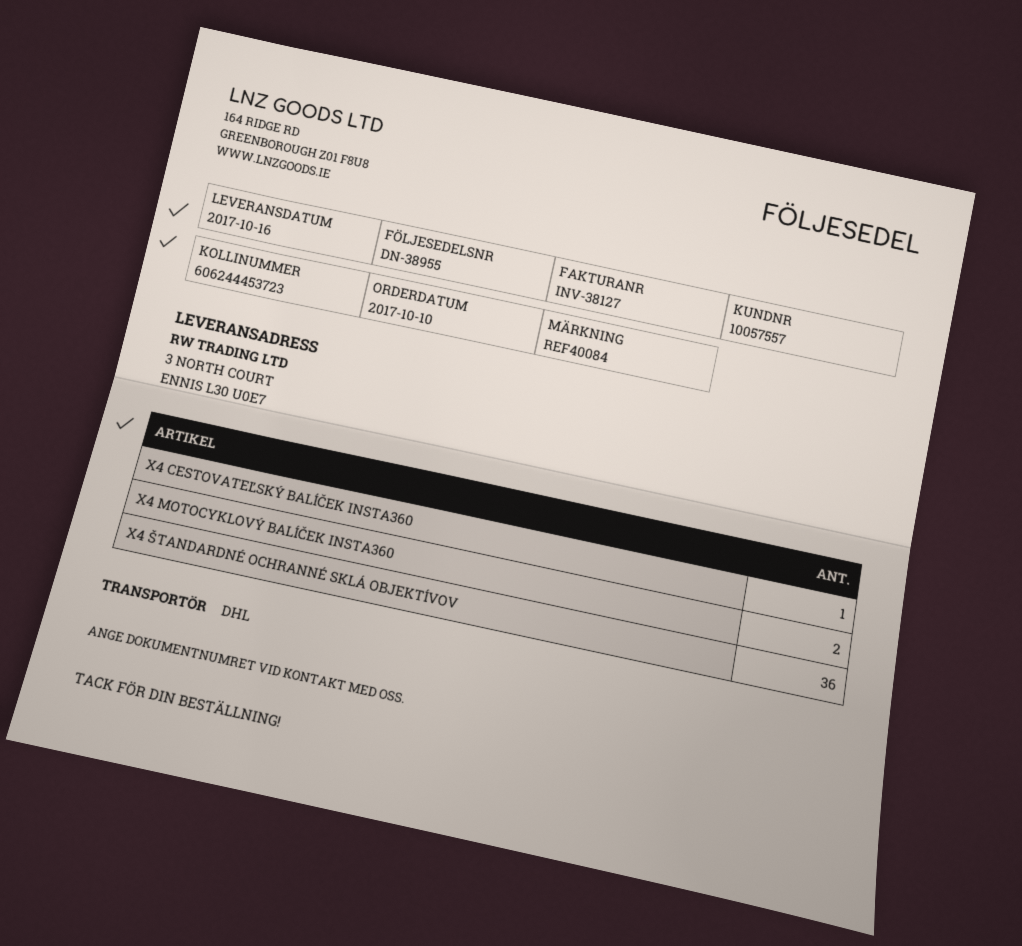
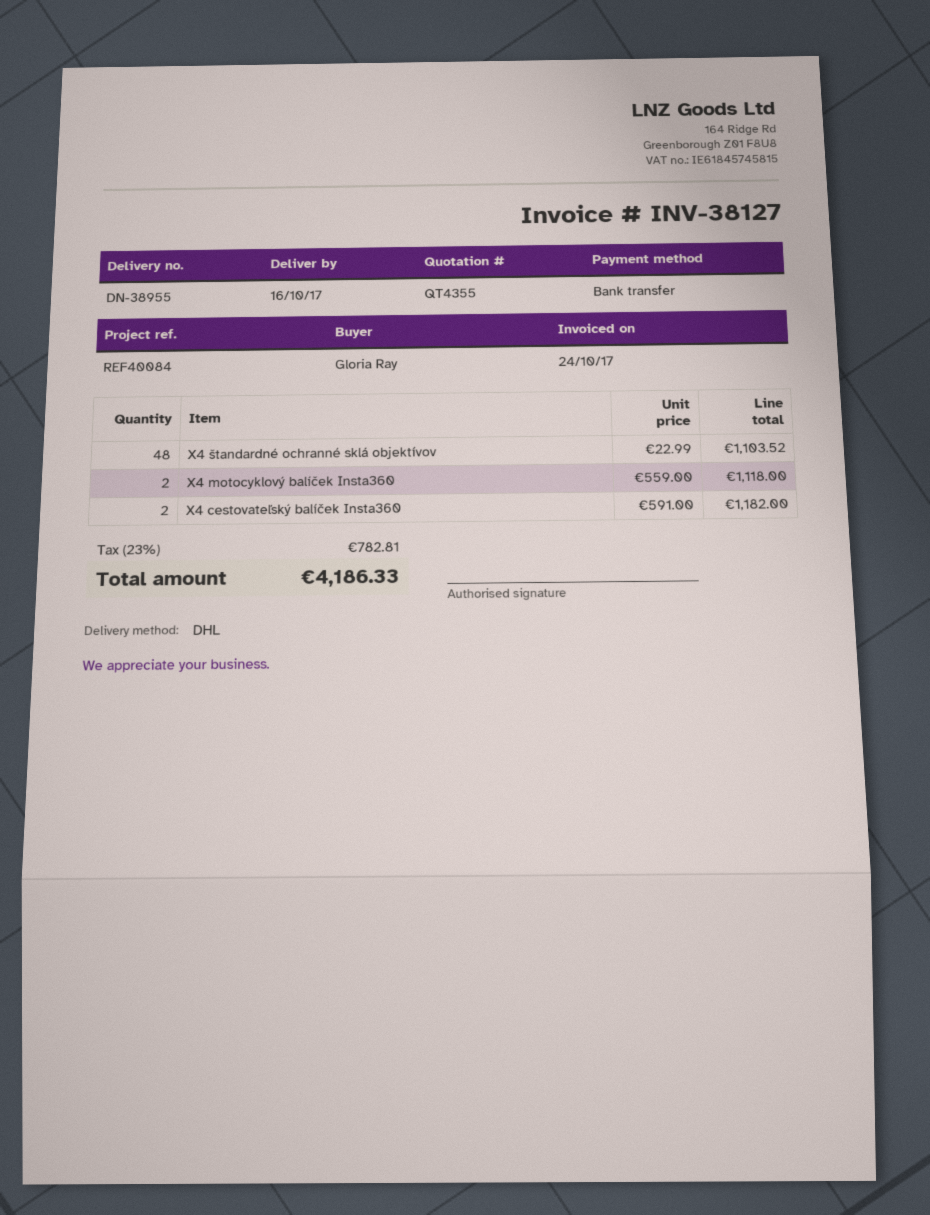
X4 CESTOVATEĽSKÝ BALÍČEK INSTA360: 1 -> 2
X4 ŠTANDARDNÉ OCHRANNÉ SKLÁ OBJEKTÍVOV: 36 -> 48

